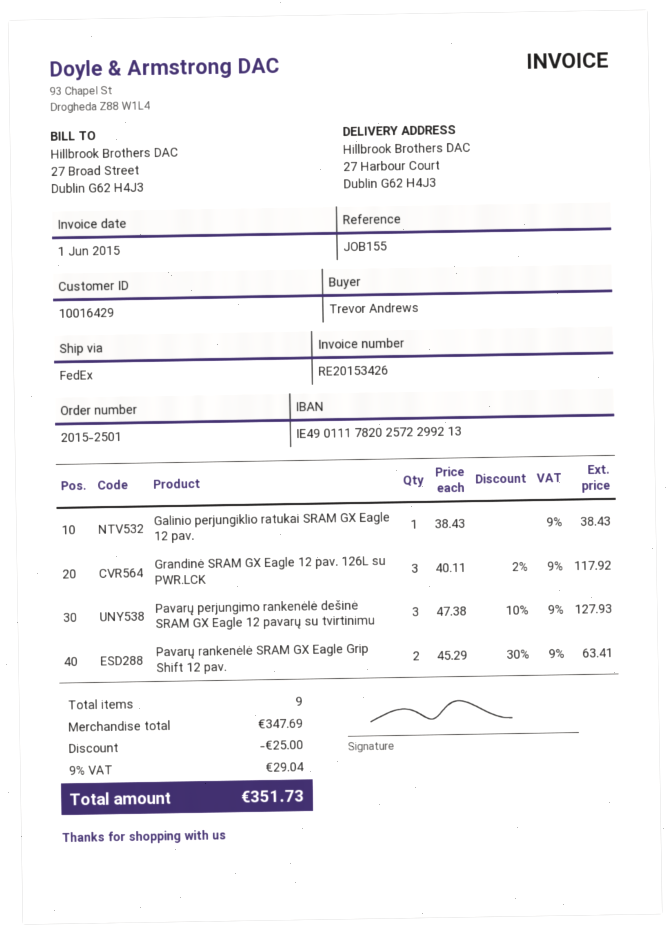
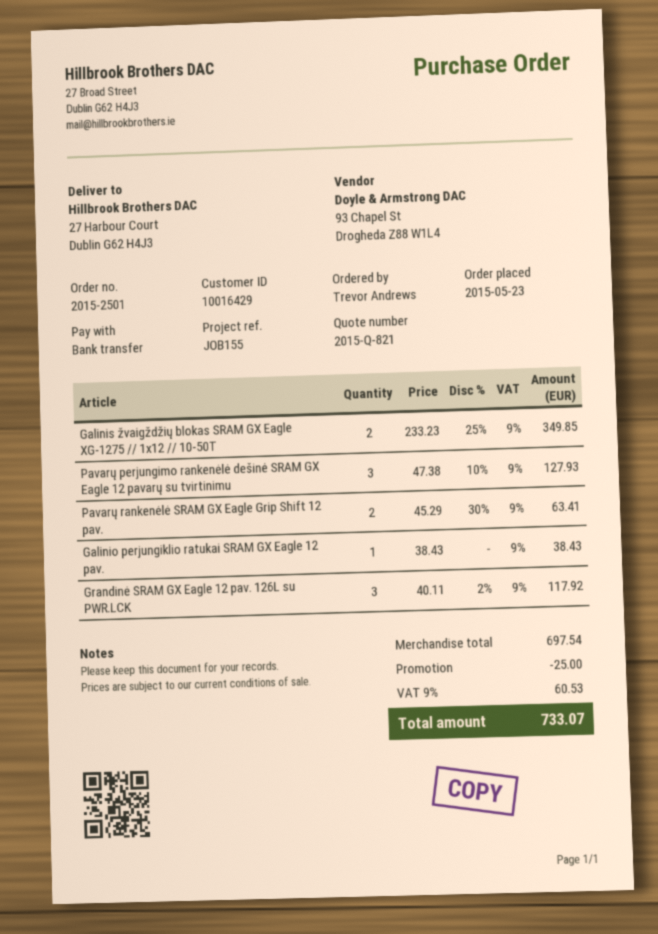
Galinis žvaigždžių blokas SRAM GX Eagle XG-1275 // 1x12 // 10-50T: none -> 2 x 233.23 - 25% = 349.85
subtotal: 347.69 -> 697.54
tax: 9% = 29.04 -> 9% = 60.53
total: 351.73 -> 733.07

